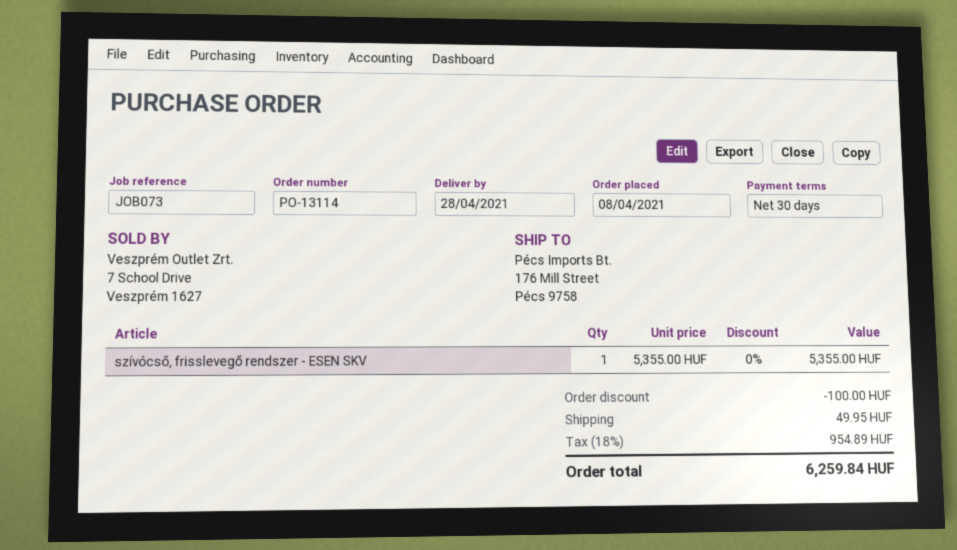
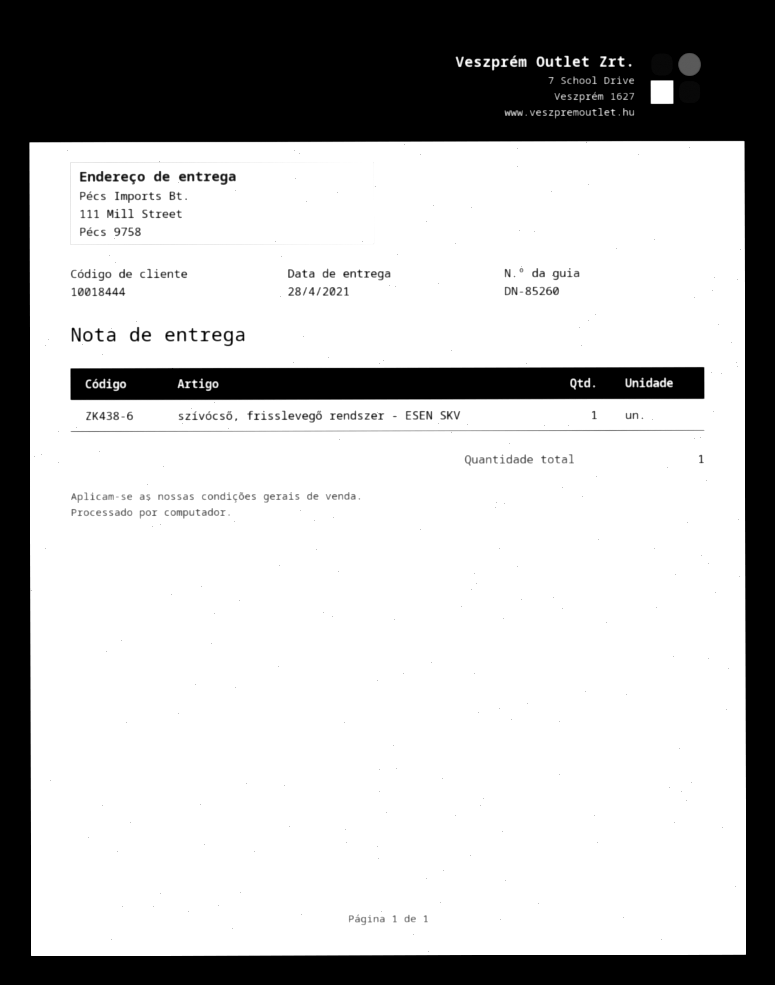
ship to: 176 Mill Street, Pécs 9758 -> 111 Mill Street, Pécs 9758

